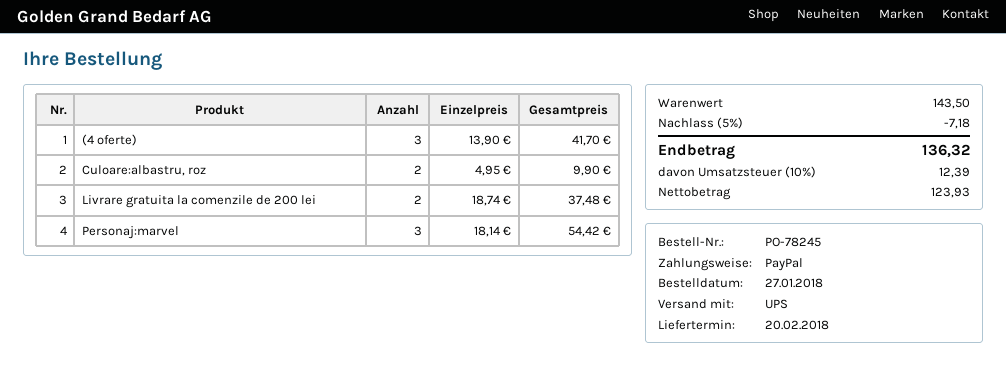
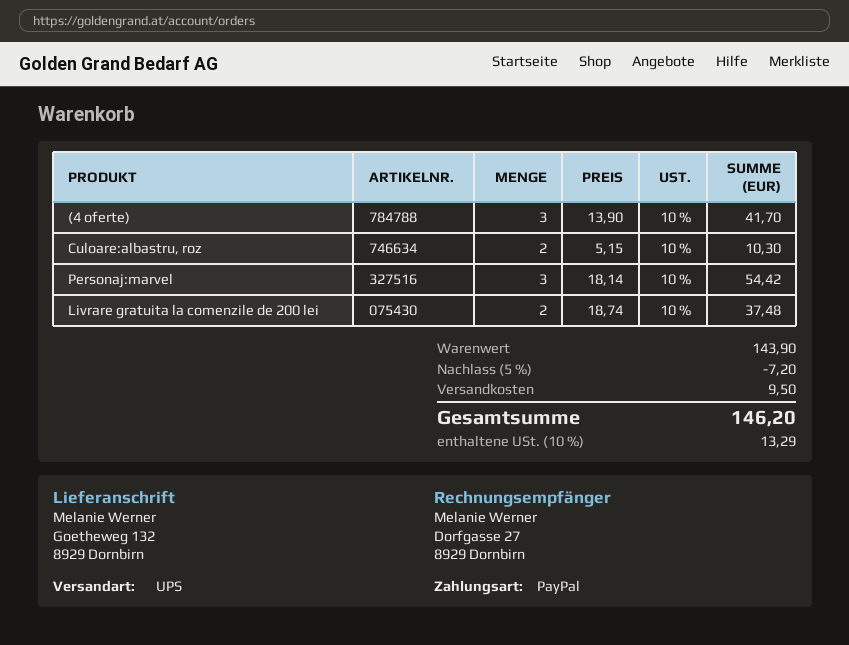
Culoare:albastru, roz: 2 x 4.95 = 9.90 -> 2 x 5.15 = 10.30
subtotal: 143.50 -> 143.90
discount: 5% = 7.18 -> 5% = 7.20
shipping: none -> 9.50
tax: 10% = 12.39 -> 10% = 13.29
total: 136.32 -> 146.20

